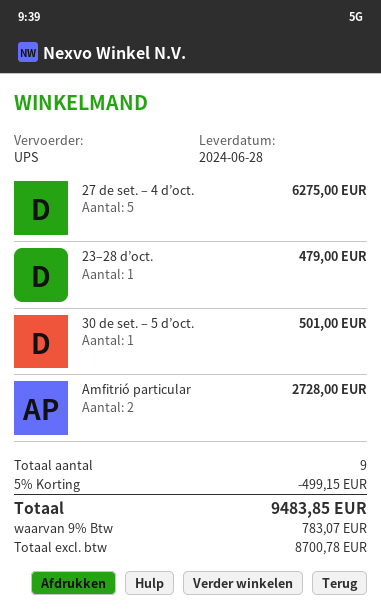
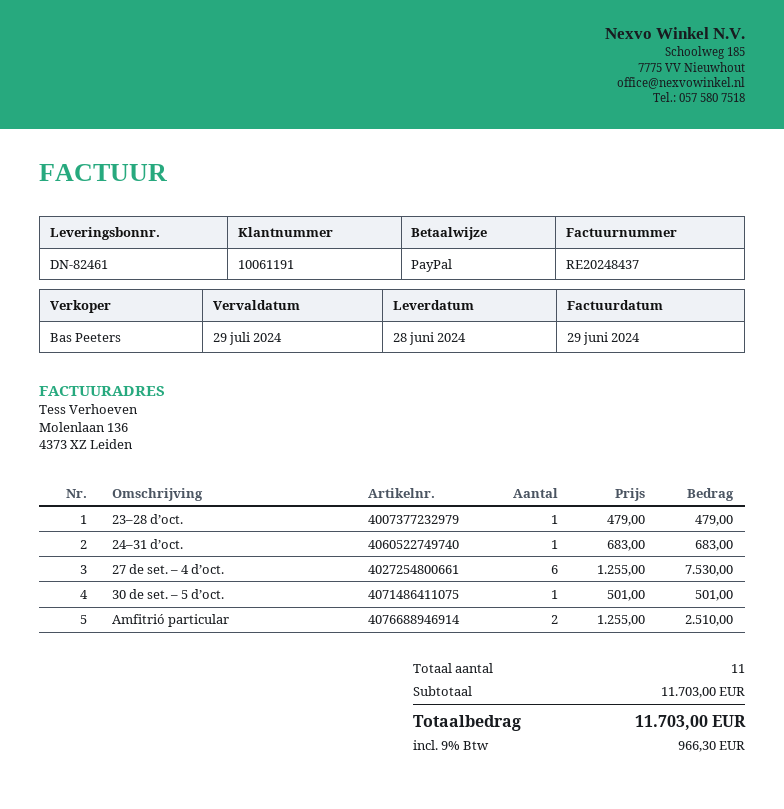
27 de set. – 4 d’oct.: 5 for 6275.00 -> 6 for 7530.00
Amfitrió particular: 2 for 2728.00 -> 2 for 2510.00
24–31 d’oct.: none -> 1 for 683.00
total quantity: 9 -> 11
discount: 5% = 499.15 -> none
tax: 9% = 783.07 -> 9% = 966.30
total: 9483.85 -> 11703.00

